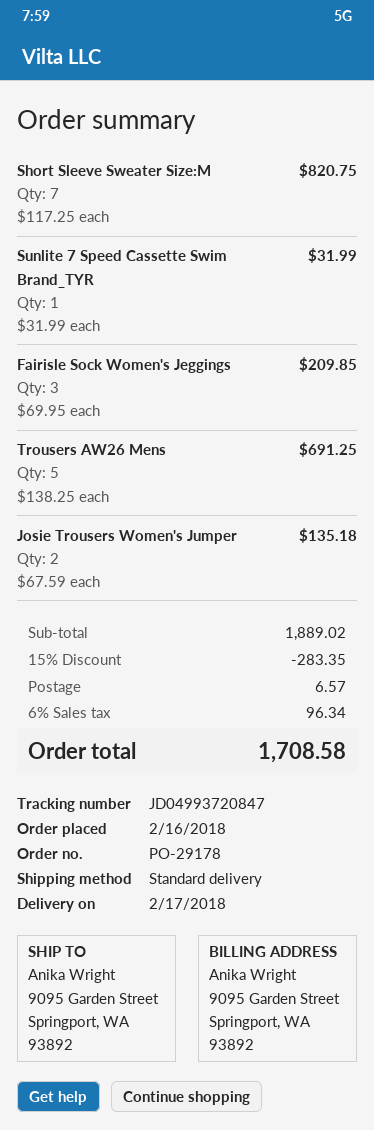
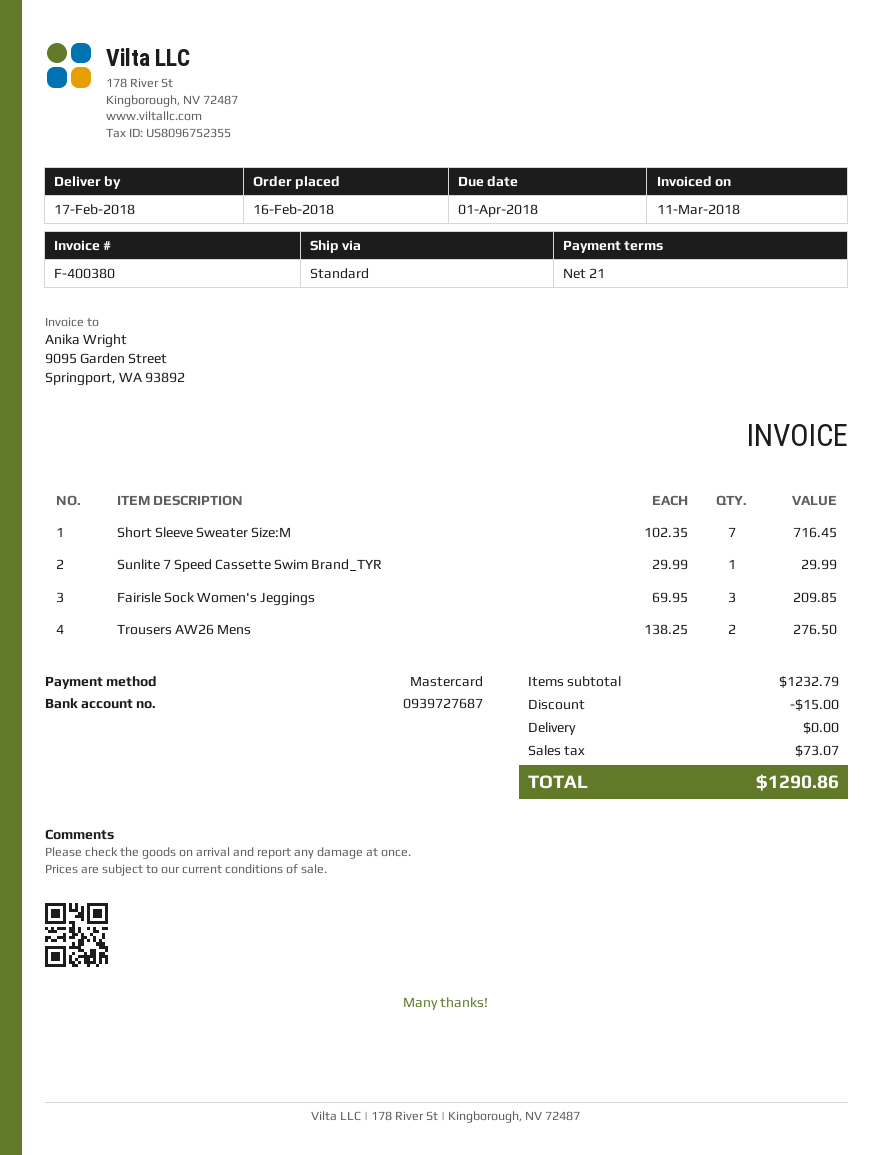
Short Sleeve Sweater Size:M: 7 x 117.25 = 820.75 -> 7 x 102.35 = 716.45
Sunlite 7 Speed Cassette Swim Brand_TYR: 1 x 31.99 = 31.99 -> 1 x 29.99 = 29.99
Trousers AW26 Mens: 5 x 138.25 = 691.25 -> 2 x 138.25 = 276.50
Josie Trousers Women's Jumper: 2 x 67.59 = 135.18 -> none
subtotal: 1889.02 -> 1232.79
discount: 283.35 -> 15.00
shipping: 6.57 -> 0.00
tax: 96.34 -> 73.07
total: 1708.58 -> 1290.86

